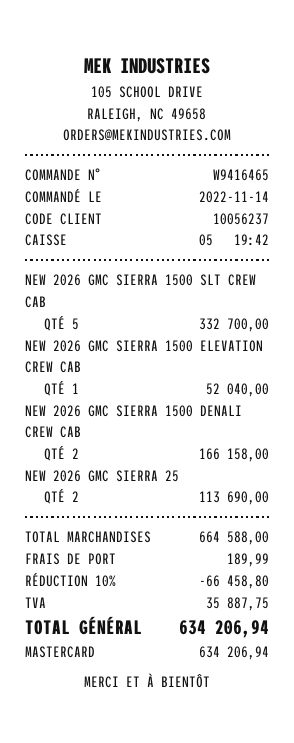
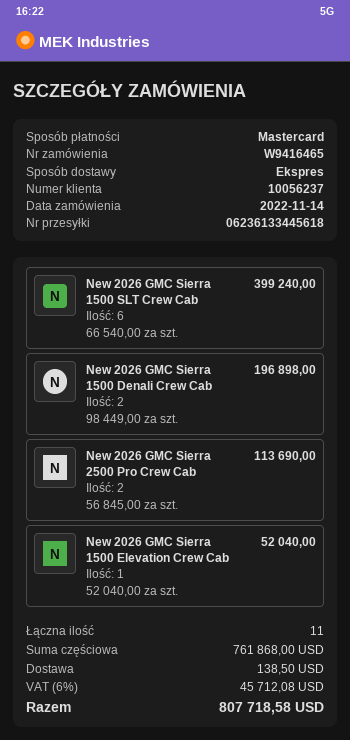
NEW 2026 GMC SIERRA 1500 SLT CREW CAB: 5 for 332700.00 -> 6 for 399240.00
NEW 2026 GMC SIERRA 1500 DENALI CREW CAB: 2 for 166158.00 -> 2 for 196898.00
subtotal: 664588.00 -> 761868.00
discount: 10% = 66458.80 -> none
shipping: 189.99 -> 138.50
tax: 35887.75 -> 45712.08
total: 634206.94 -> 807718.58

